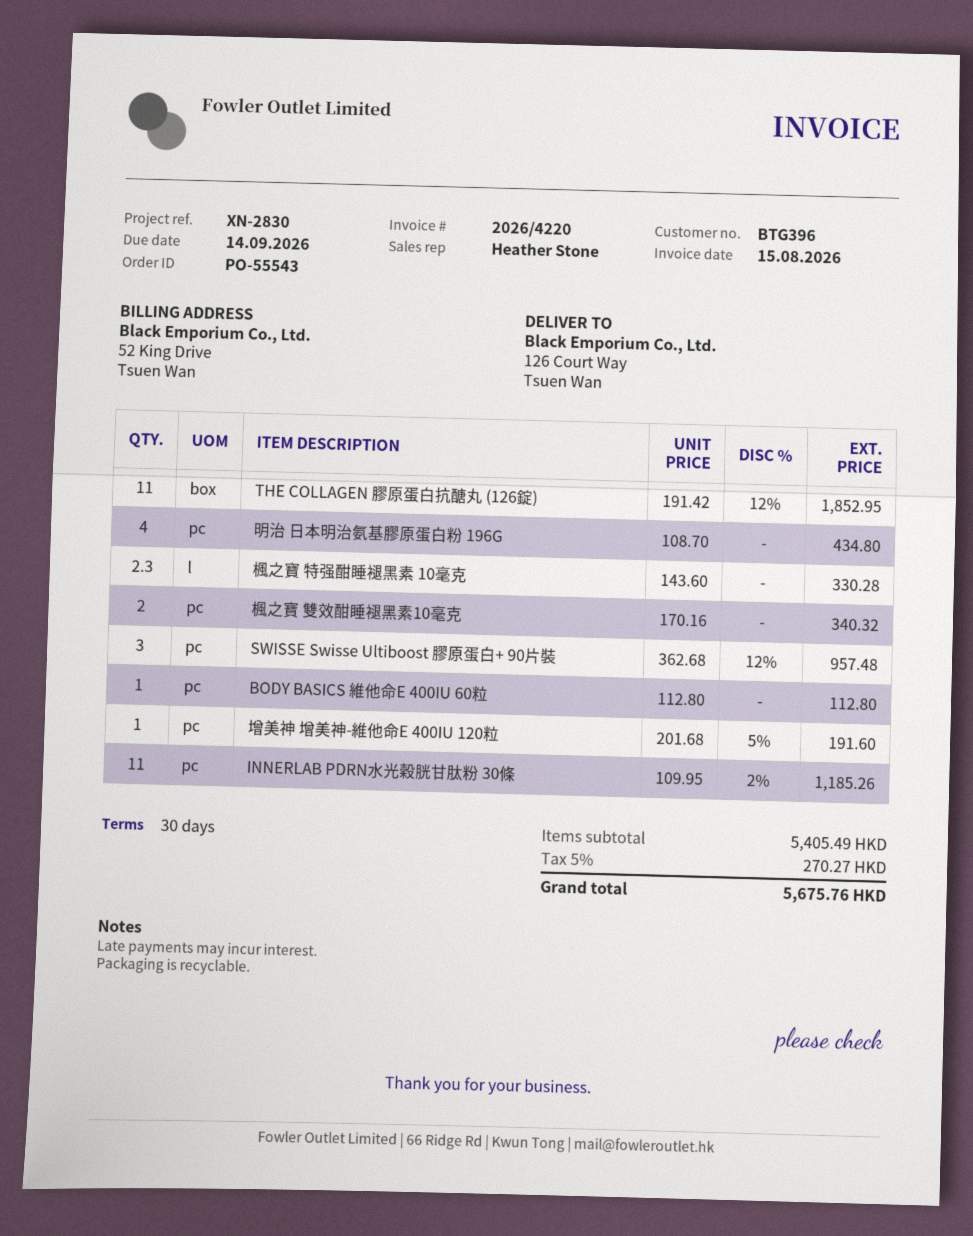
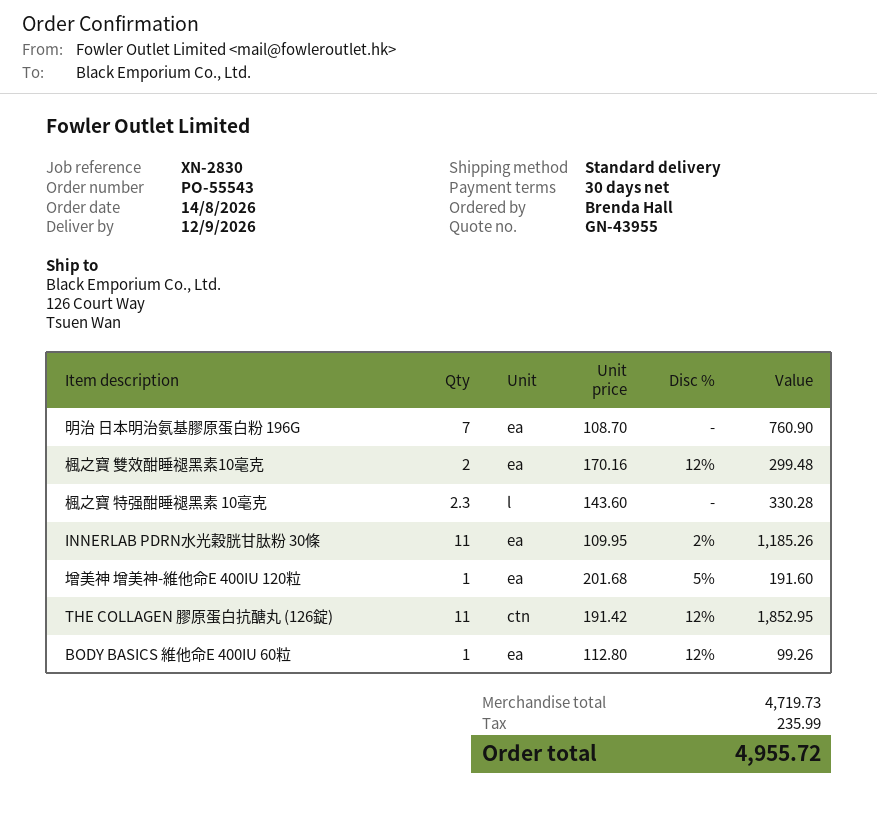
明治 日本明治氨基膠原蛋白粉 196G: 4 x 108.70 = 434.80 -> 7 x 108.70 = 760.90
楓之寶 雙效酣睡褪黑素10毫克: 2 x 170.16 = 340.32 -> 2 x 170.16 - 12% = 299.48
SWISSE Swisse Ultiboost 膠原蛋白+ 90片裝: 3 x 362.68 - 12% = 957.48 -> none
BODY BASICS 維他命E 400IU 60粒: 1 x 112.80 = 112.80 -> 1 x 112.80 - 12% = 99.26
subtotal: 5405.49 -> 4719.73
tax: 270.27 -> 235.99
total: 5675.76 -> 4955.72

